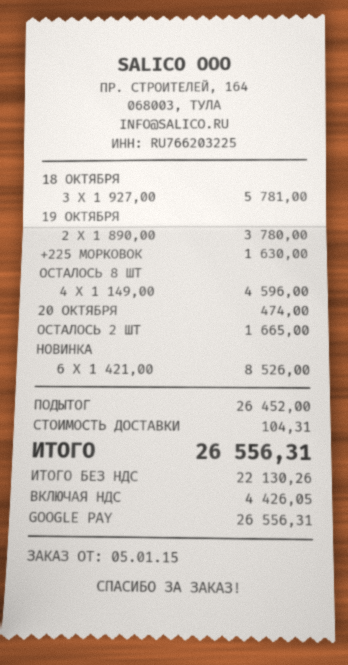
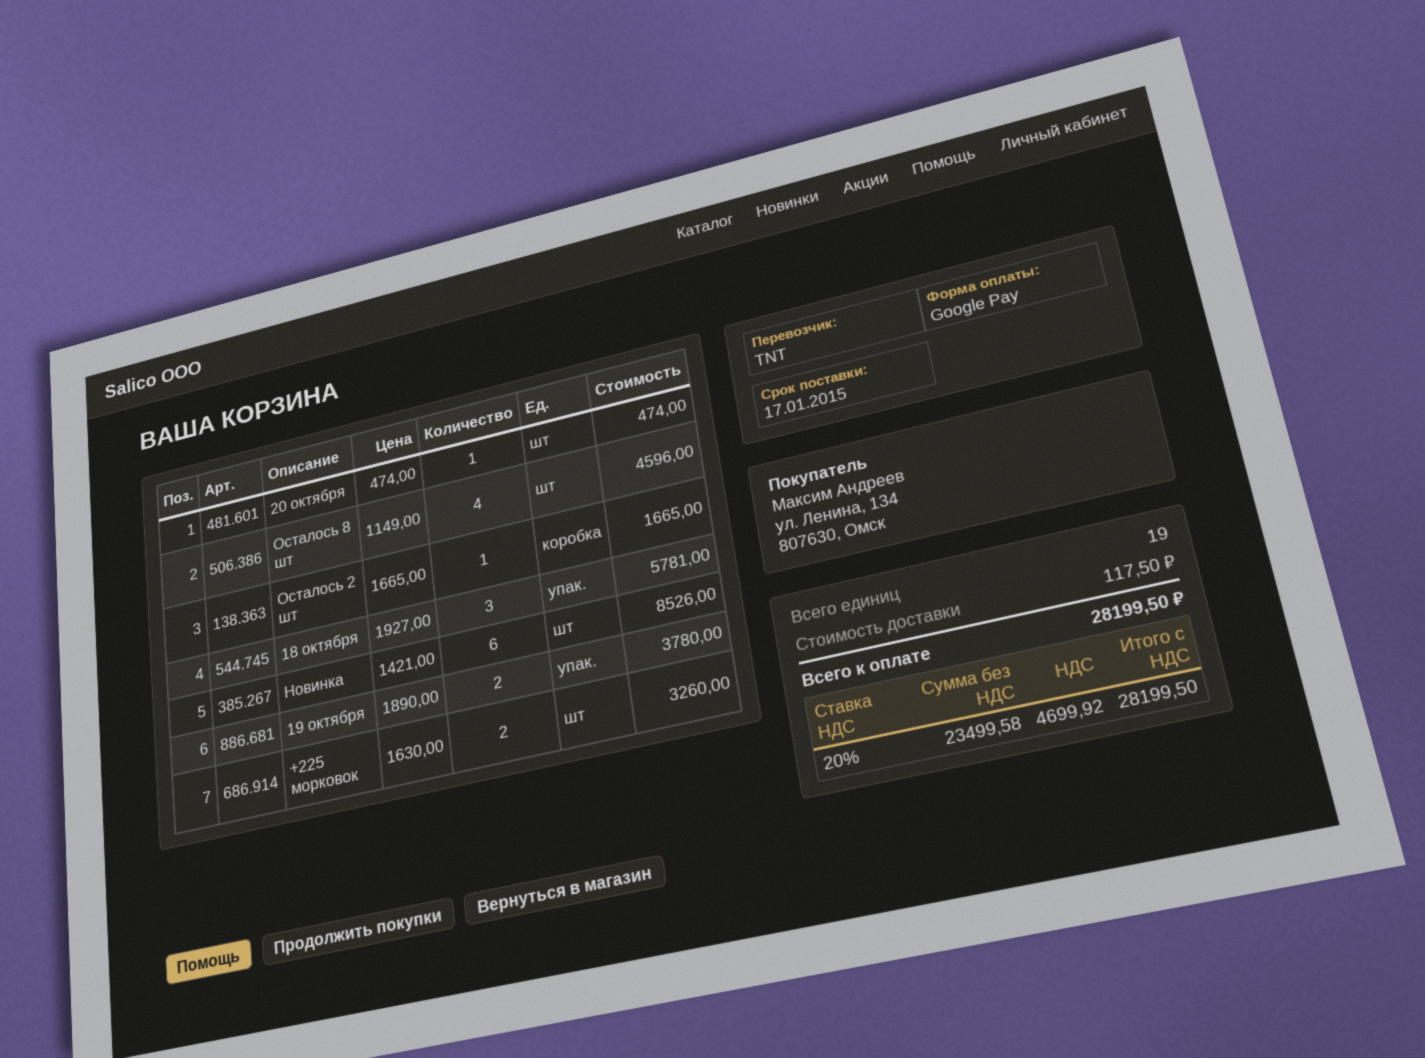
+225 МОРКОВОК: 1 x 1630.00 = 1630.00 -> 2 x 1630.00 = 3260.00
shipping: 104.31 -> 117.50
net: 22130.26 -> 23499.58
tax: 4426.05 -> 4699.92
total: 26556.31 -> 28199.50

